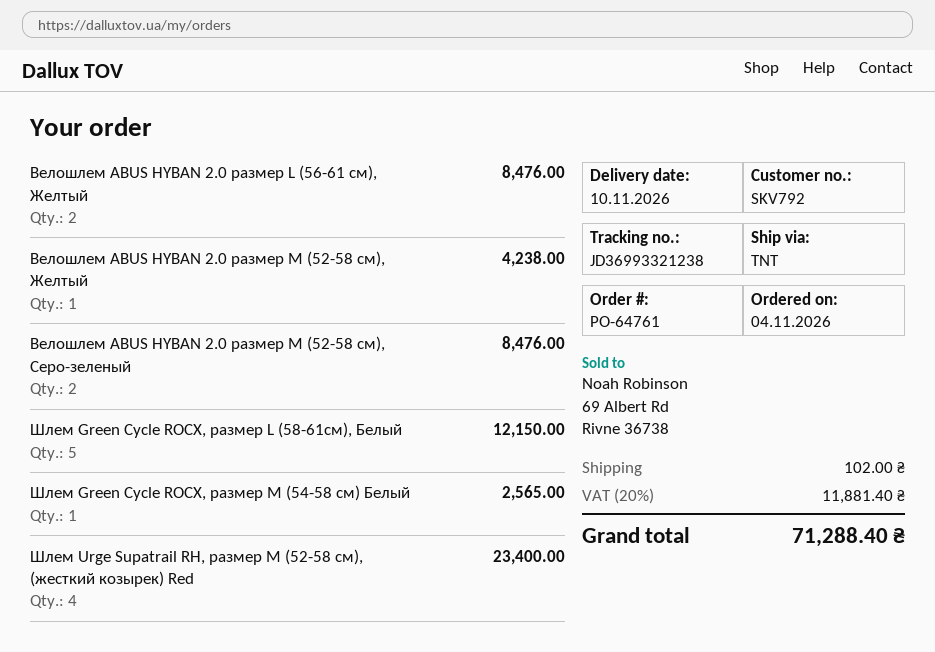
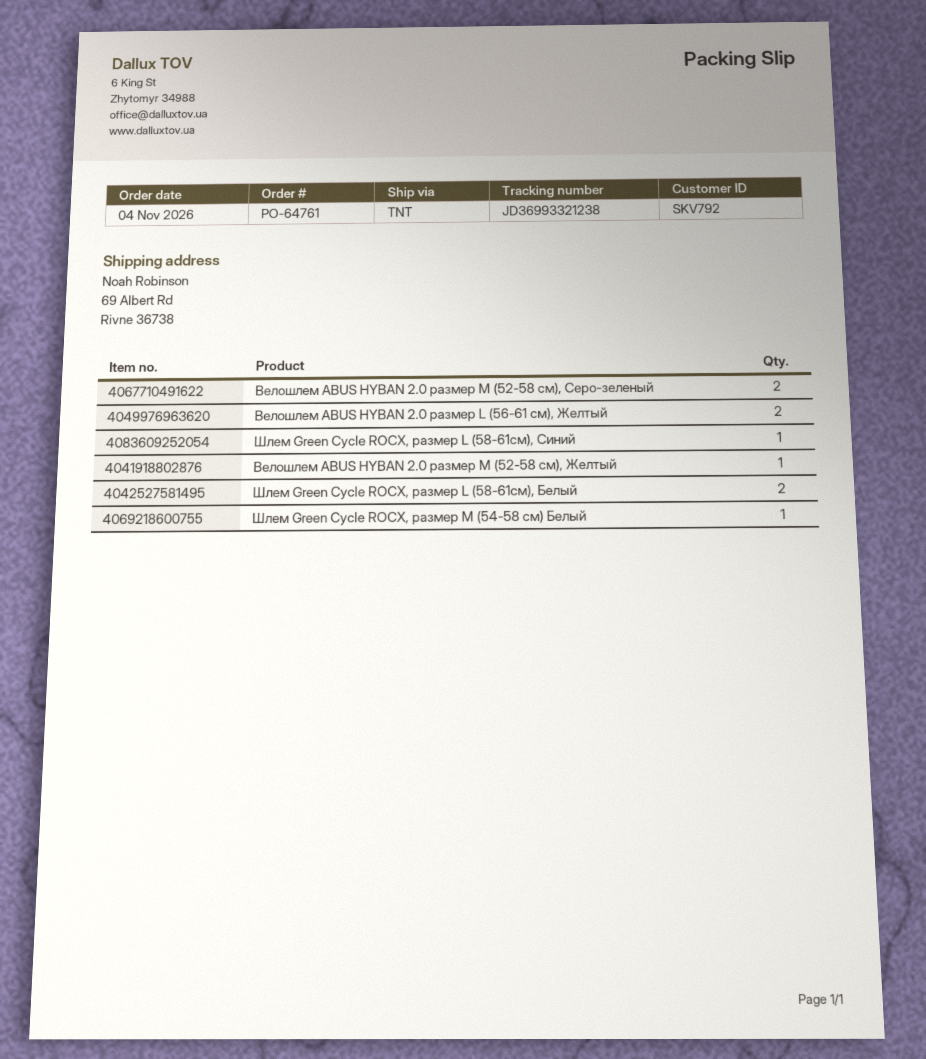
Шлем Green Cycle ROCX, размер L (58-61см), Белый: 5 -> 2
Шлем Urge Supatrail RH, размер М (52-58 см), (жесткий козырек) Red: 4 -> none
Шлем Green Cycle ROCX, размер L (58-61см), Синий: none -> 1

